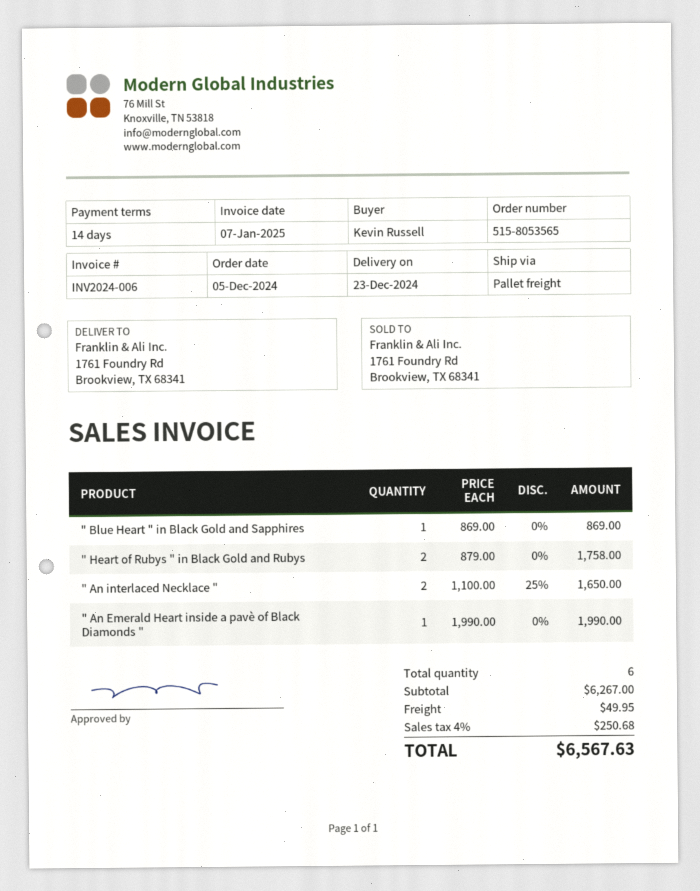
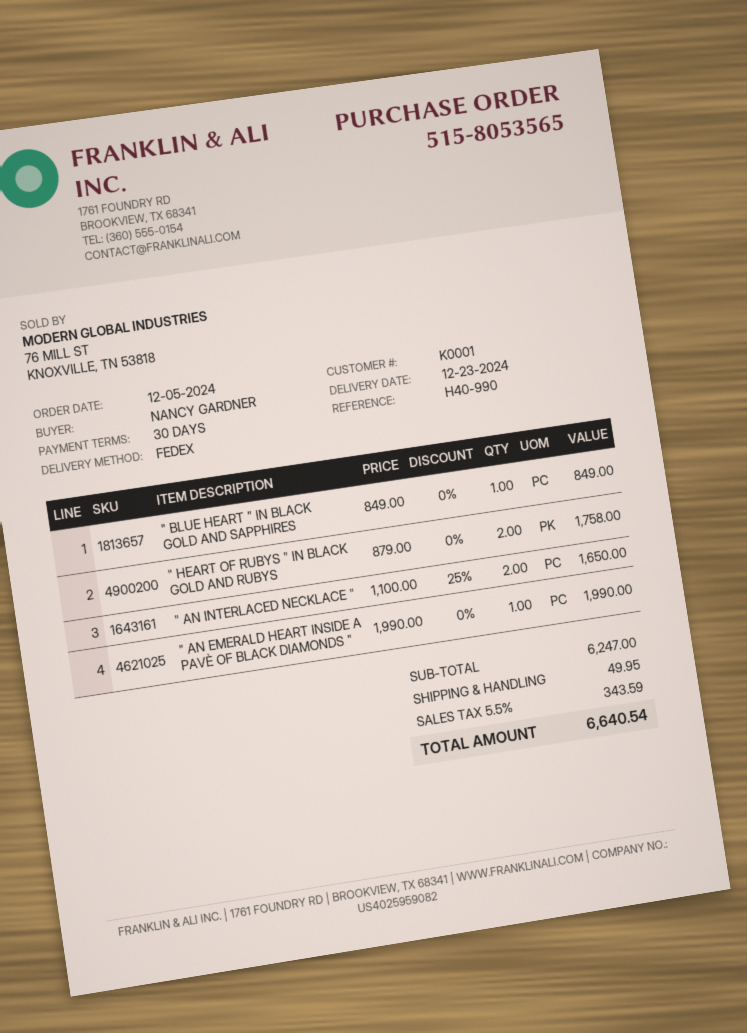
payment terms: 14 days -> 30 days
ordered by: Kevin Russell -> NANCY GARDNER
shipping method: pallet freight -> FedEx
" Blue Heart " in Black Gold and Sapphires: 1 x 869.00 = 869.00 -> 1 x 849.00 = 849.00
subtotal: 6267.00 -> 6247.00
tax: 4% = 250.68 -> 5.5% = 343.59
total: 6567.63 -> 6640.54

